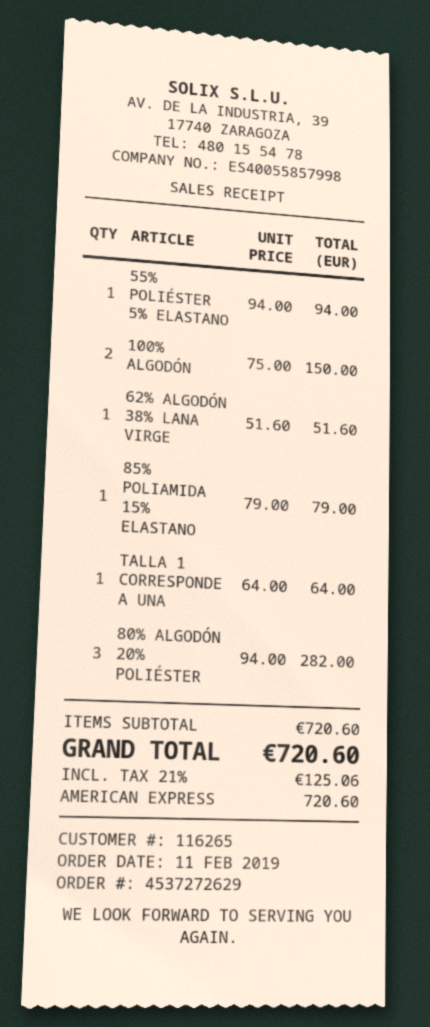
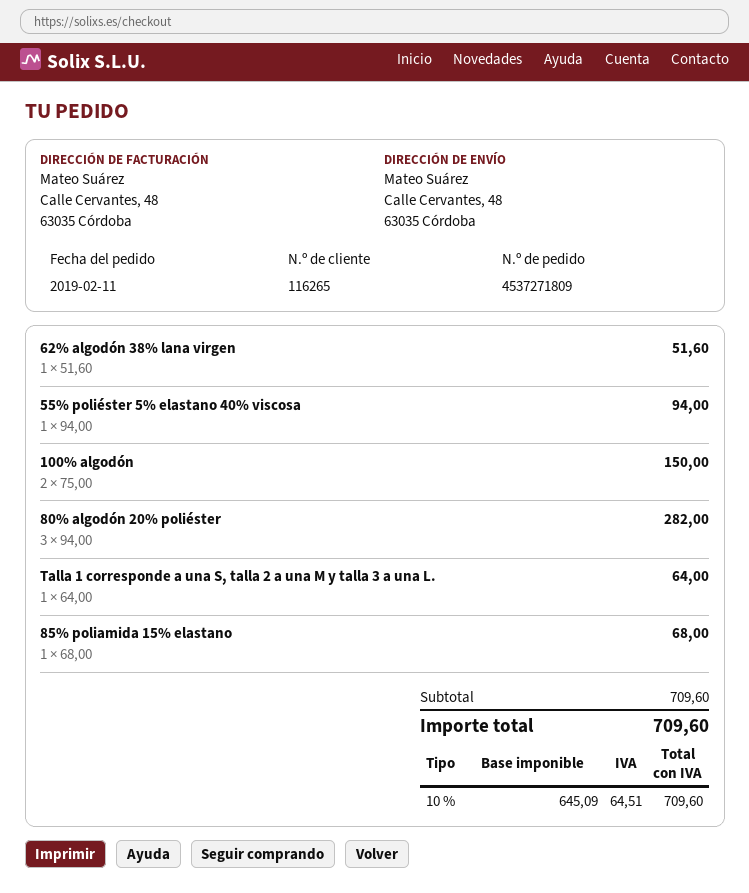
order number: 4537272629 -> 4537271809
85% POLIAMIDA 15% ELASTANO: 1 x 79.00 = 79.00 -> 1 x 68.00 = 68.00
subtotal: 720.60 -> 709.60
tax: 21% = 125.06 -> 10% = 64.51
total: 720.60 -> 709.60

